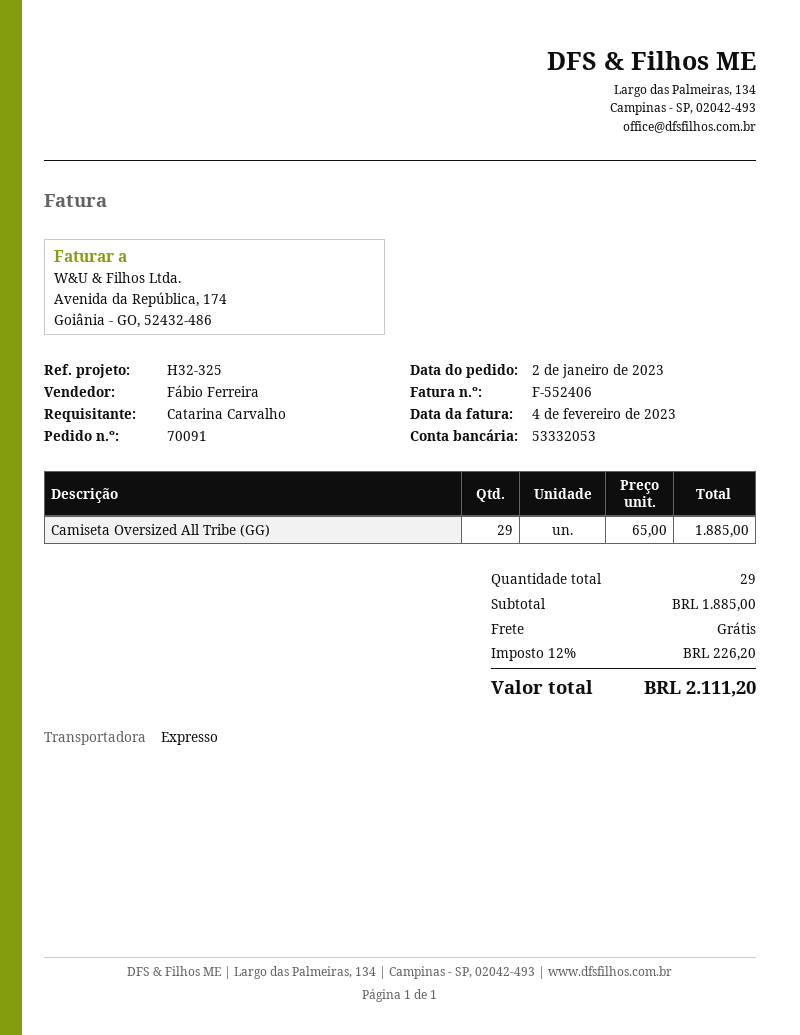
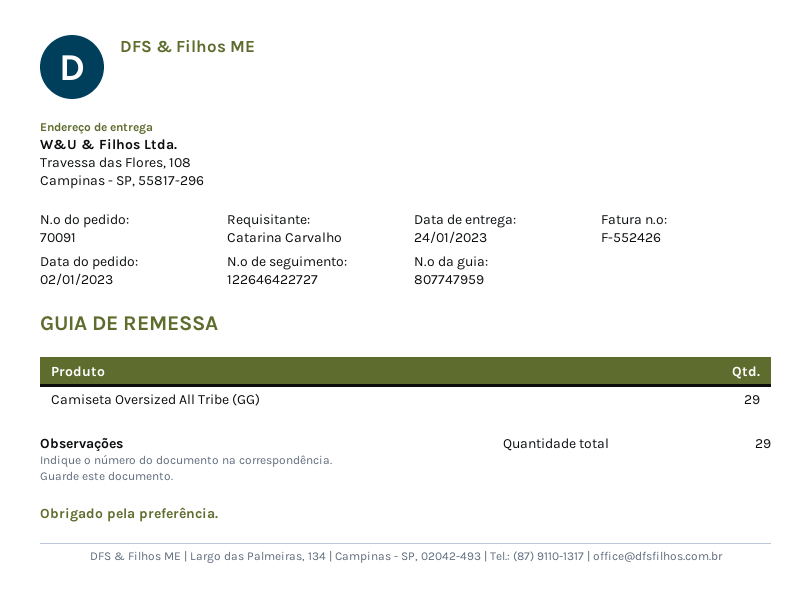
invoice number: F-552406 -> F-552426

